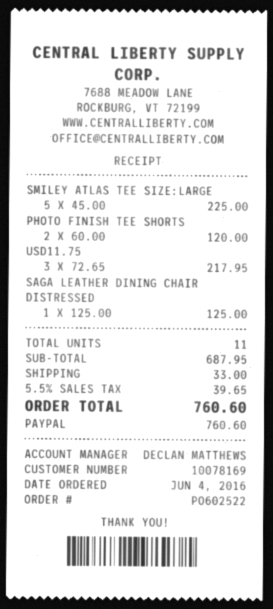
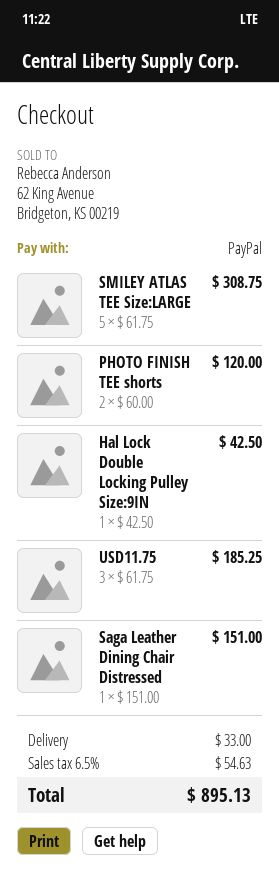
SMILEY ATLAS TEE SIZE:LARGE: 5 x 45.00 = 225.00 -> 5 x 61.75 = 308.75
USD11.75: 3 x 72.65 = 217.95 -> 3 x 61.75 = 185.25
SAGA LEATHER DINING CHAIR DISTRESSED: 1 x 125.00 = 125.00 -> 1 x 151.00 = 151.00
Hal Lock Double Locking Pulley Size:9IN: none -> 1 x 42.50 = 42.50
tax: 5.5% = 39.65 -> 6.5% = 54.63
total: 760.60 -> 895.13

